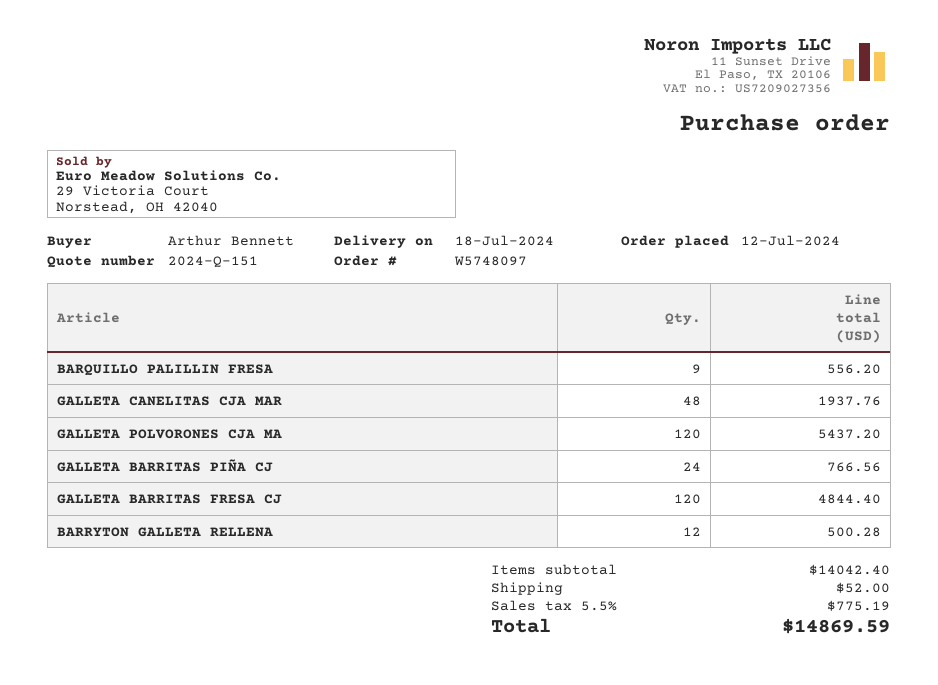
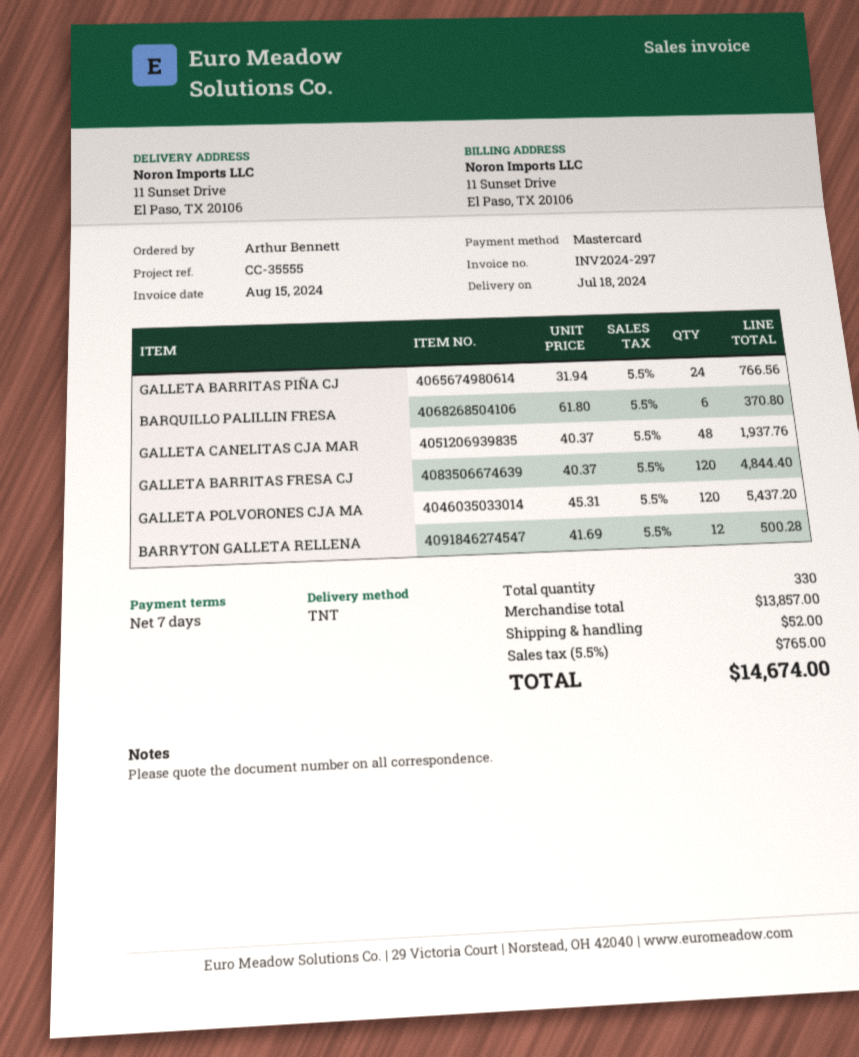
BARQUILLO PALILLIN FRESA: 9 for 556.20 -> 6 for 370.80
subtotal: 14042.40 -> 13857.00
tax: 5.5% = 775.19 -> 5.5% = 765.00
total: 14869.59 -> 14674.00

